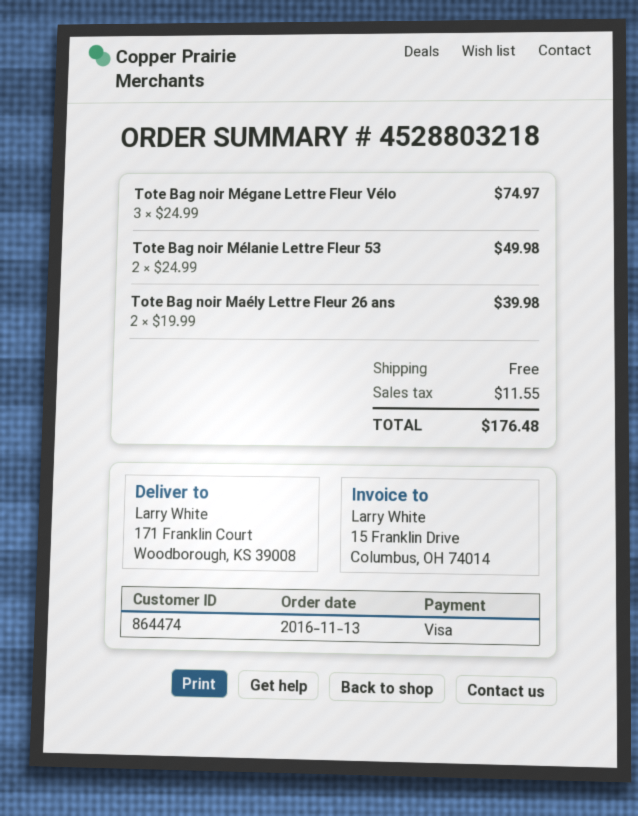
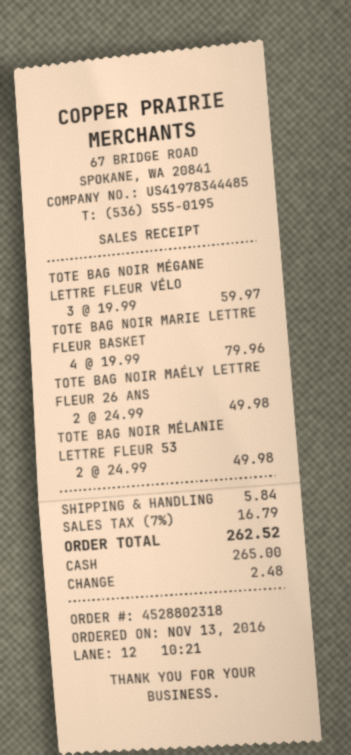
order number: 4528803218 -> 4528802318
payment method: Visa -> cash
Tote Bag noir Mégane Lettre Fleur Vélo: 3 x 24.99 = 74.97 -> 3 x 19.99 = 59.97
Tote Bag noir Maély Lettre Fleur 26 ans: 2 x 19.99 = 39.98 -> 2 x 24.99 = 49.98
TOTE BAG NOIR MARIE LETTRE FLEUR BASKET: none -> 4 x 19.99 = 79.96
shipping: 0.00 -> 5.84
tax: 11.55 -> 16.79
total: 176.48 -> 262.52

